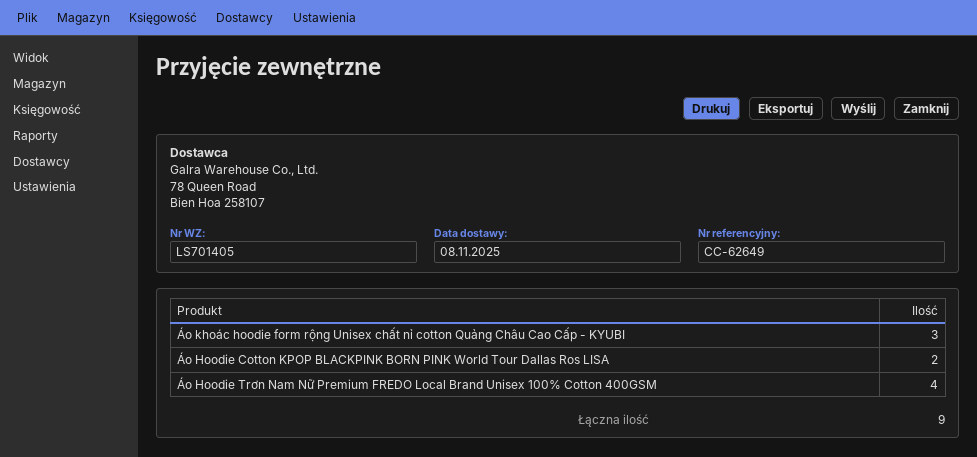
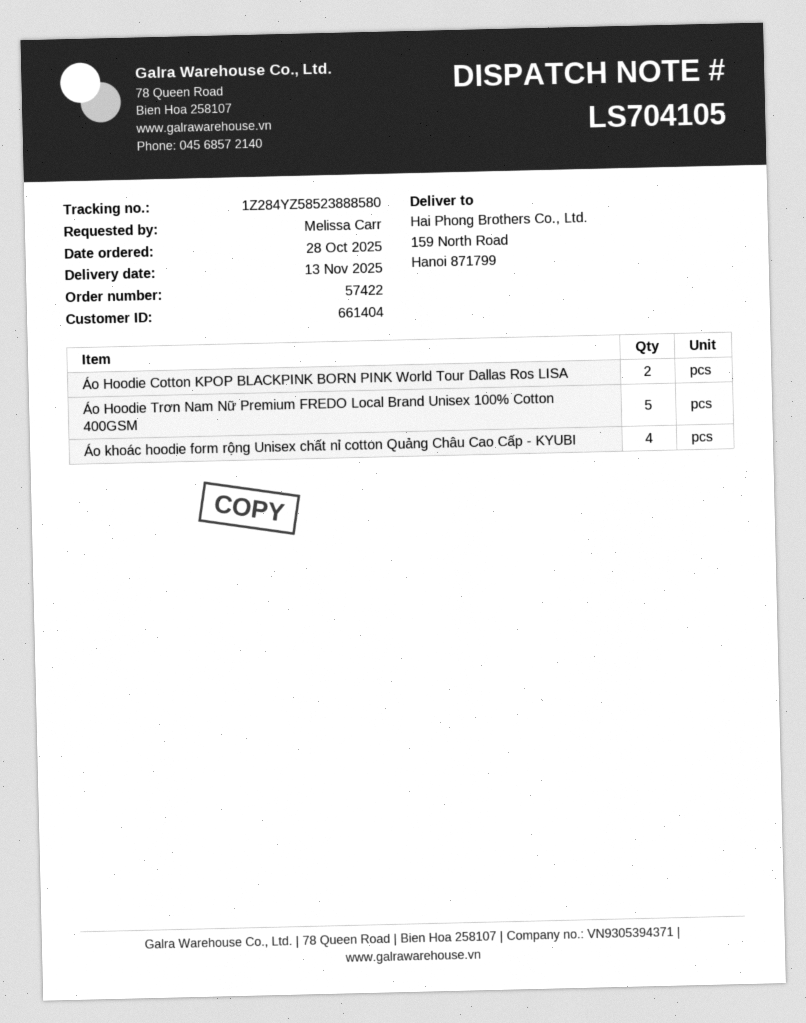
delivery note number: LS701405 -> LS704105
delivery date: 2025-11-08 -> 2025-11-13
Áo khoác hoodie form rộng Unisex chất nỉ cotton Quảng Châu Cao Cấp - KYUBI: 3 -> 4
Áo Hoodie Trơn Nam Nữ Premium FREDO Local Brand Unisex 100% Cotton 400GSM: 4 -> 5

